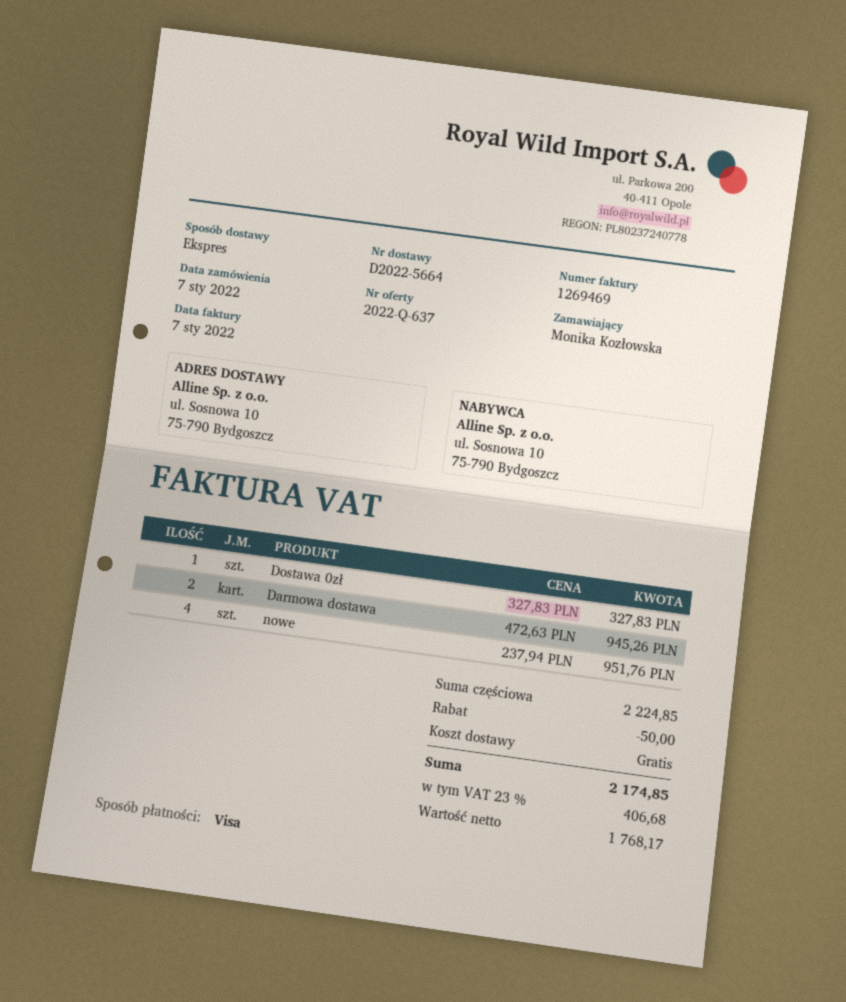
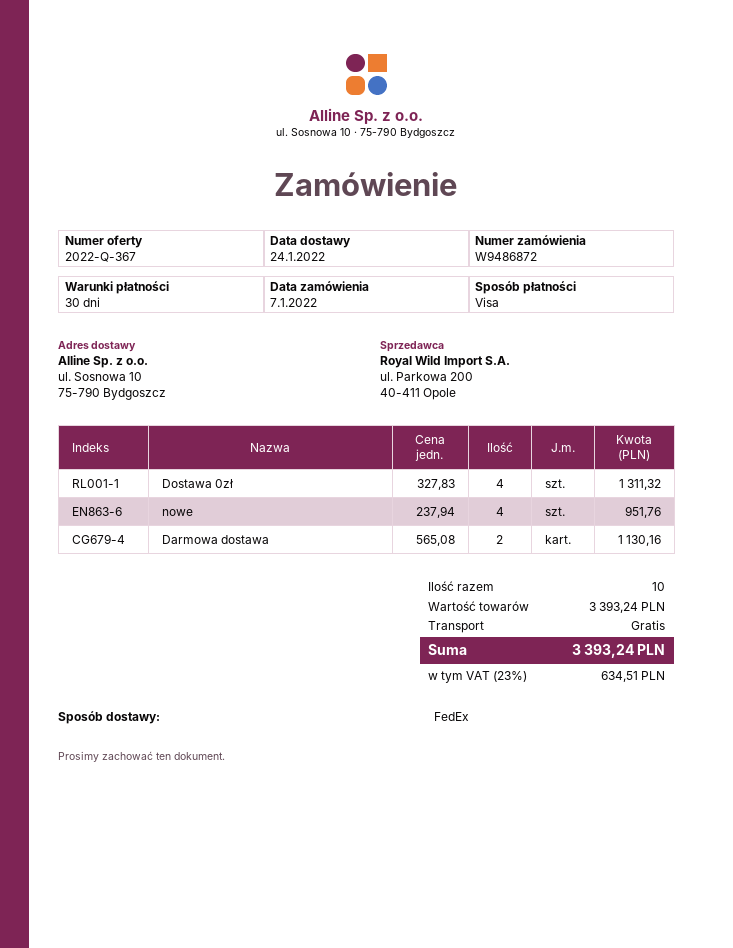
quote number: 2022-Q-637 -> 2022-Q-367
shipping method: express -> FedEx
Dostawa 0zł: 1 x 327.83 = 327.83 -> 4 x 327.83 = 1311.32
Darmowa dostawa: 2 x 472.63 = 945.26 -> 2 x 565.08 = 1130.16
subtotal: 2224.85 -> 3393.24
discount: 50.00 -> none
tax: 23% = 406.68 -> 23% = 634.51
total: 2174.85 -> 3393.24

